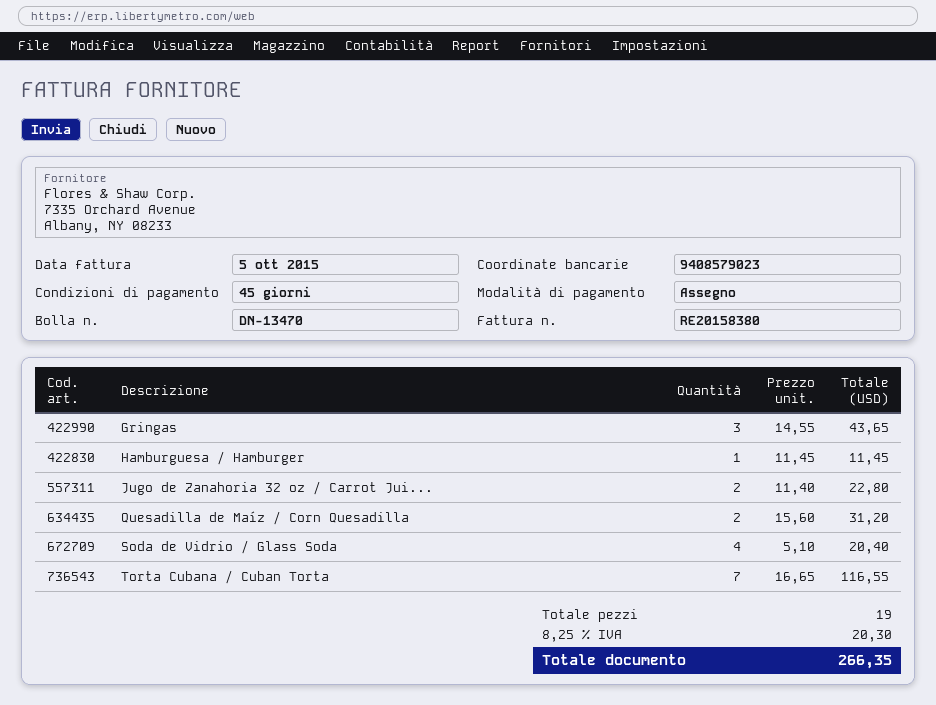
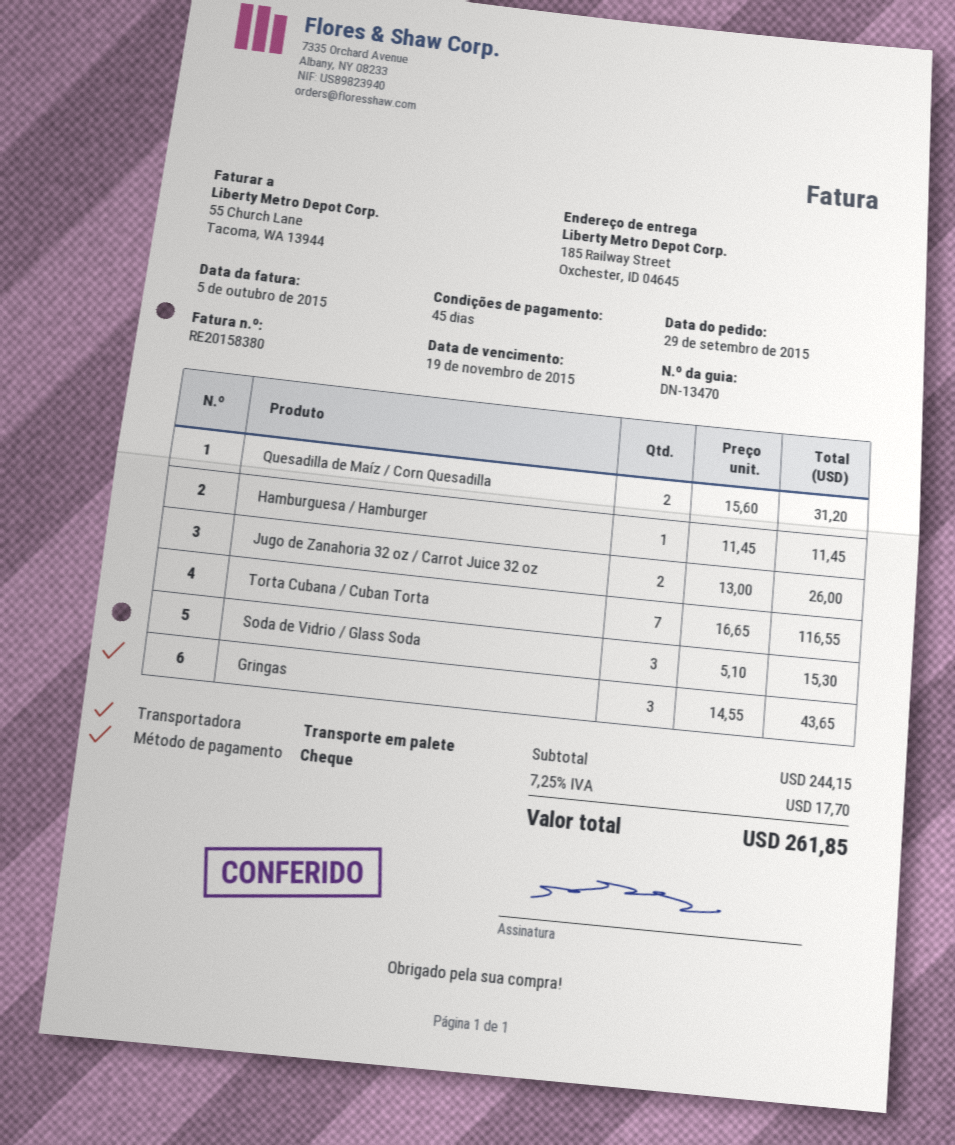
Jugo de Zanahoria 32 oz / Carrot Jui...: 2 x 11.40 = 22.80 -> 2 x 13.00 = 26.00
Soda de Vidrio / Glass Soda: 4 x 5.10 = 20.40 -> 3 x 5.10 = 15.30
tax: 8.25% = 20.30 -> 7.25% = 17.70
total: 266.35 -> 261.85

